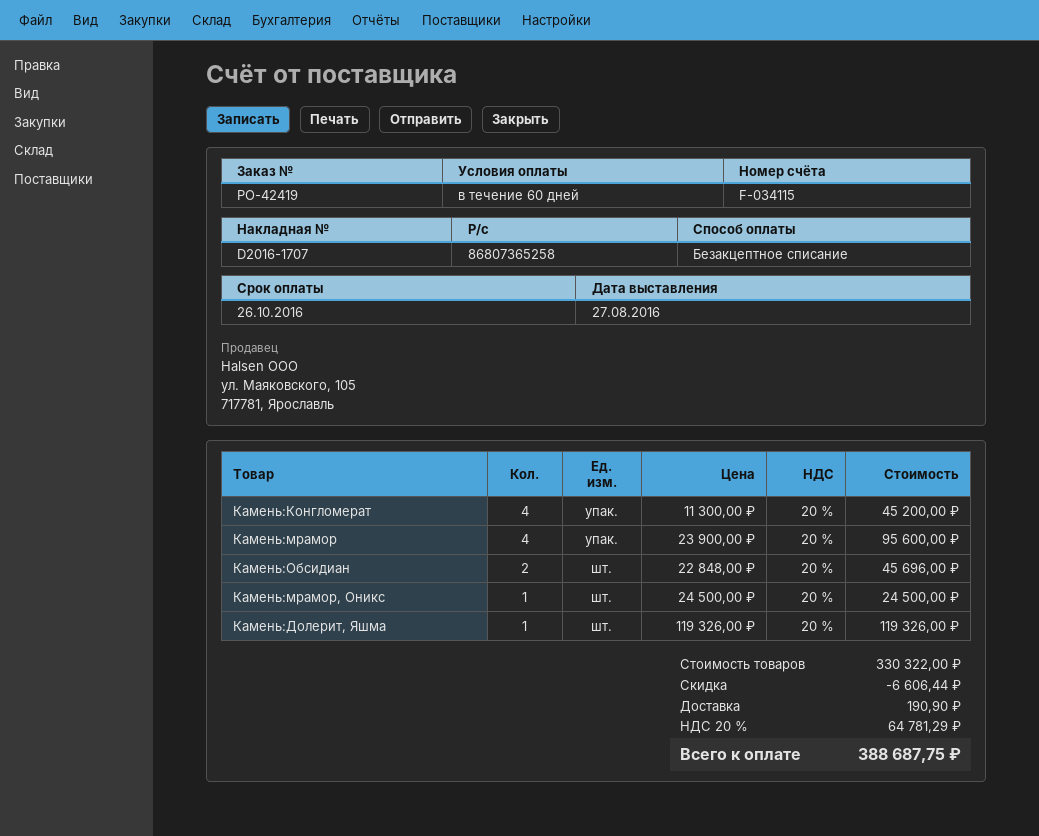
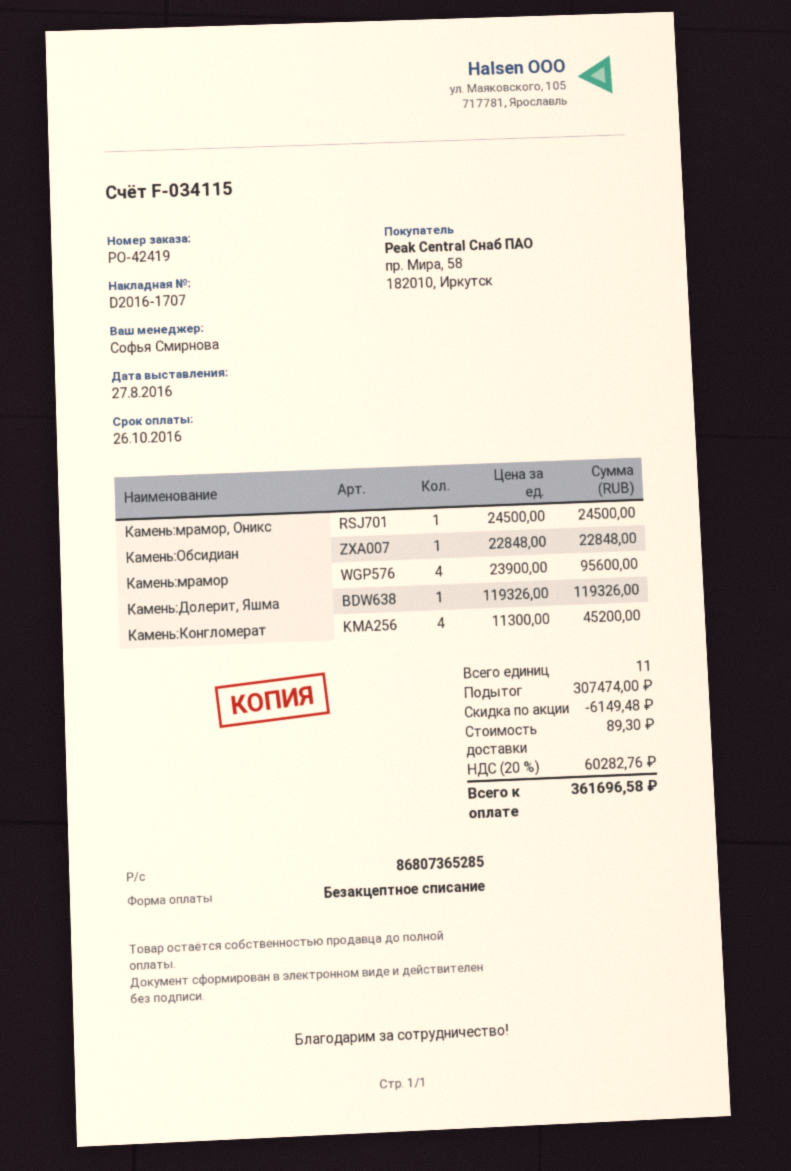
bank account: 86807365258 -> 86807365285
Камень:Обсидиан: 2 x 22848.00 = 45696.00 -> 1 x 22848.00 = 22848.00
subtotal: 330322.00 -> 307474.00
discount: 6606.44 -> 6149.48
shipping: 190.90 -> 89.30
tax: 20% = 64781.29 -> 20% = 60282.76
total: 388687.75 -> 361696.58

